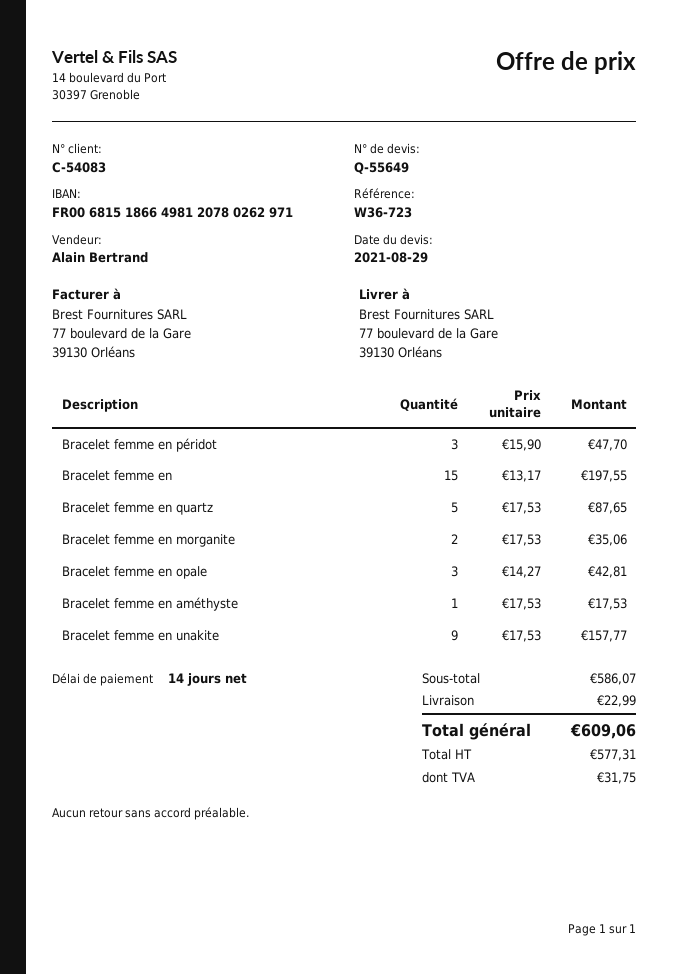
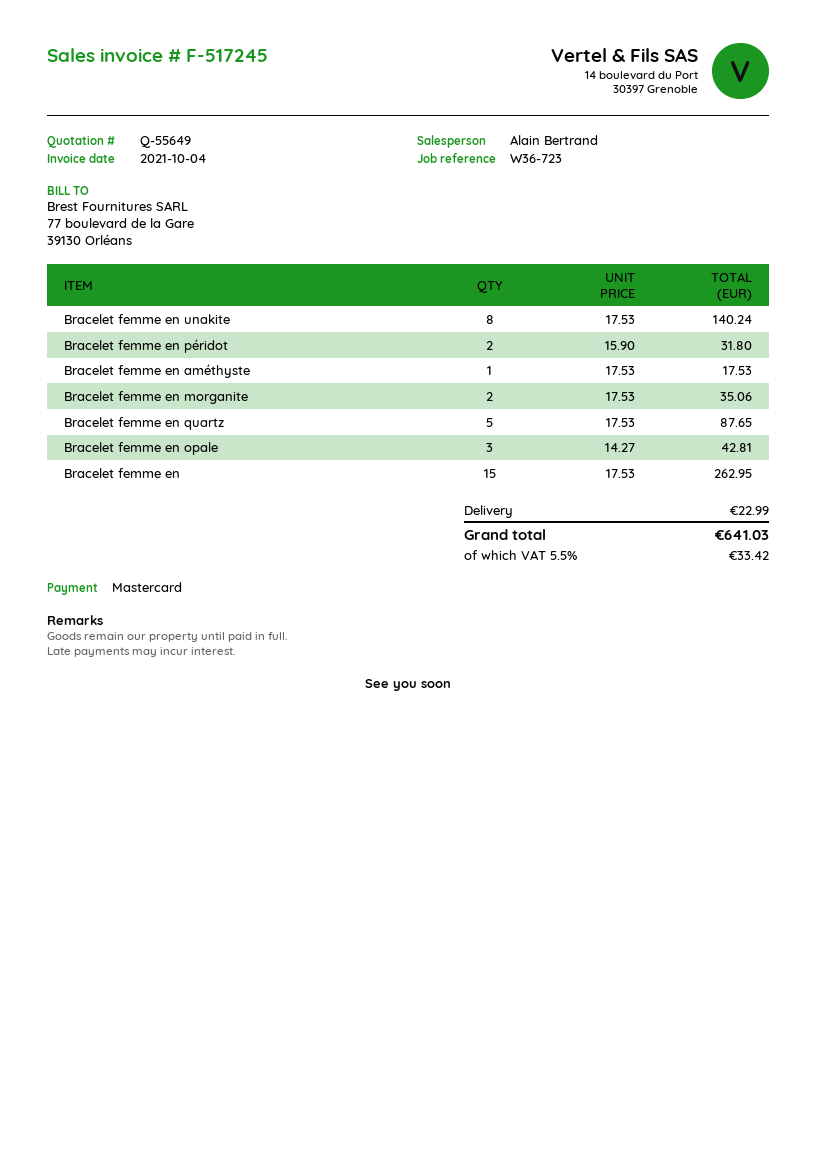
Bracelet femme en péridot: 3 x 15.90 = 47.70 -> 2 x 15.90 = 31.80
Bracelet femme en: 15 x 13.17 = 197.55 -> 15 x 17.53 = 262.95
Bracelet femme en unakite: 9 x 17.53 = 157.77 -> 8 x 17.53 = 140.24
tax: 31.75 -> 33.42
total: 609.06 -> 641.03

